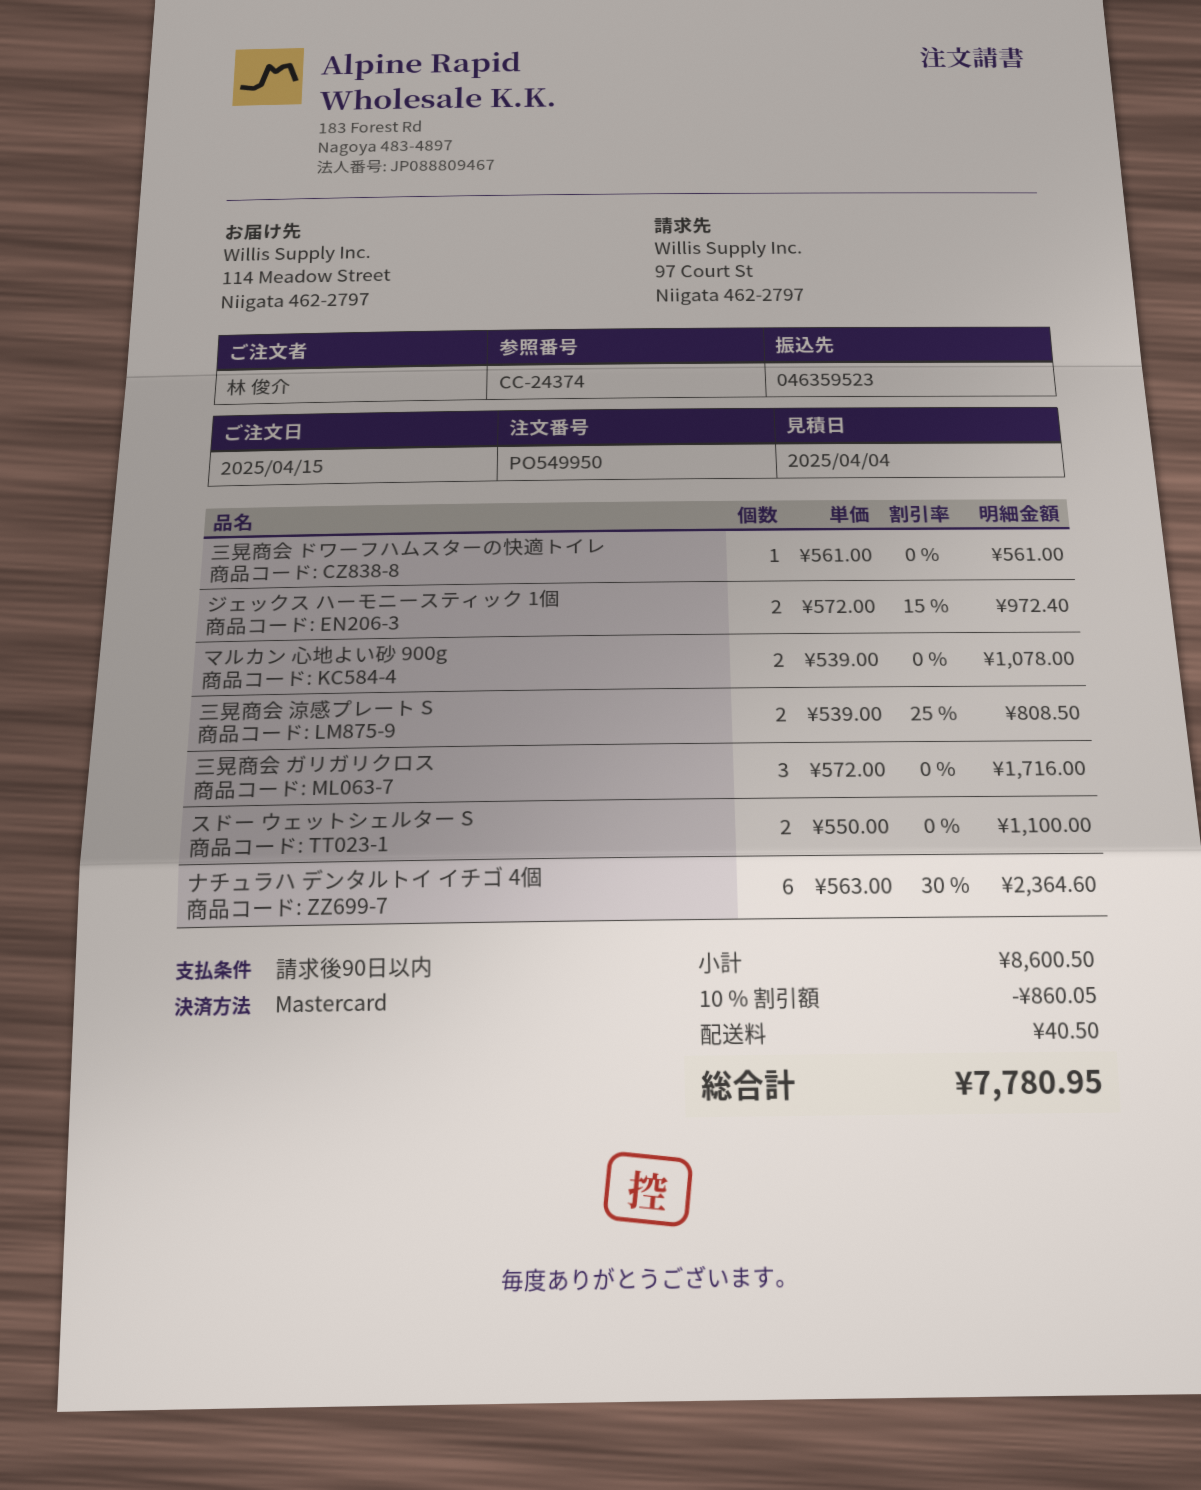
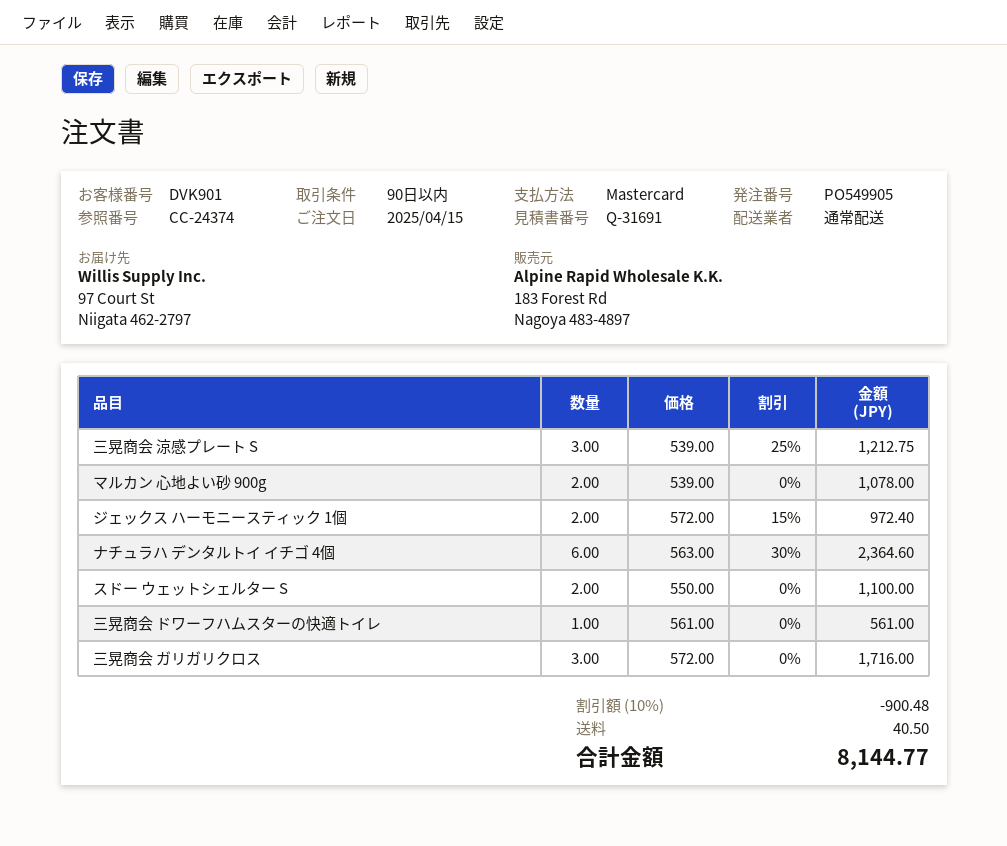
order number: PO549950 -> PO549905
ship to: 114 Meadow Street, Niigata 462-2797 -> 97 Court St, Niigata 462-2797
三晃商会 涼感プレート S: 2 x 539.00 - 25% = 808.50 -> 3 x 539.00 - 25% = 1212.75
discount: 10% = 860.05 -> 10% = 900.48
total: 7780.95 -> 8144.77

